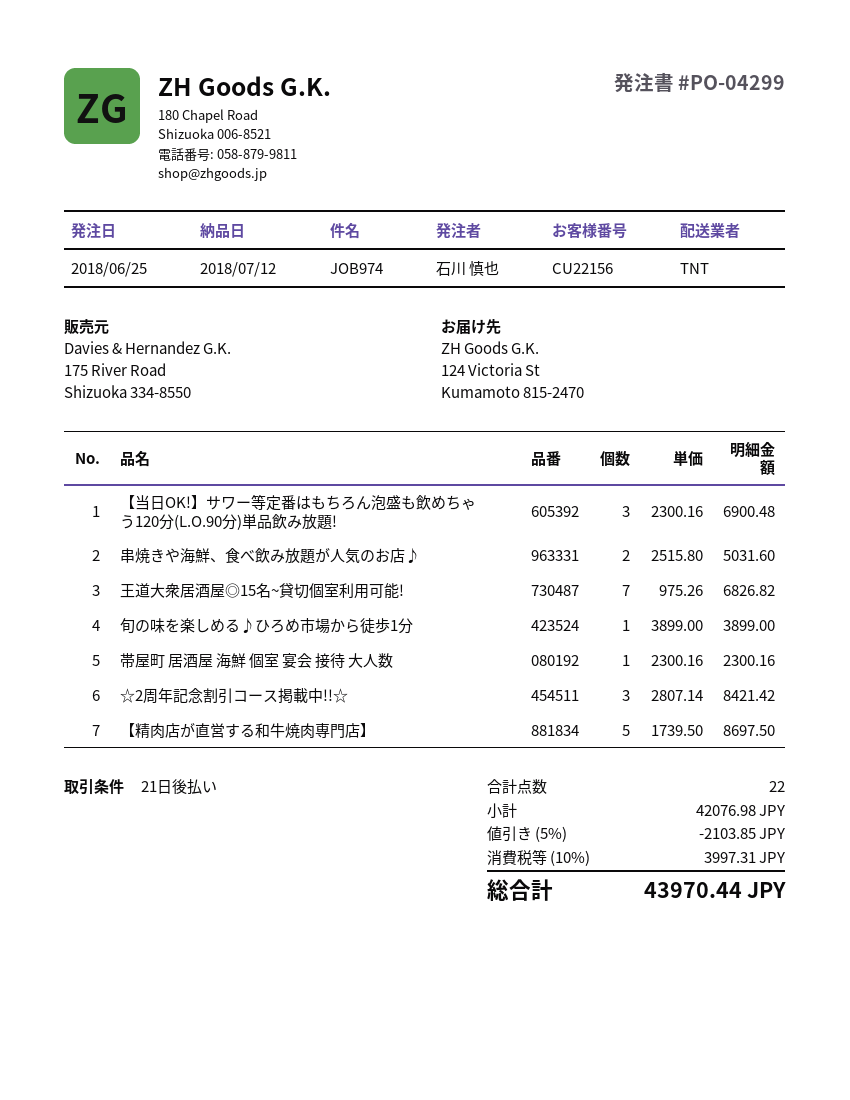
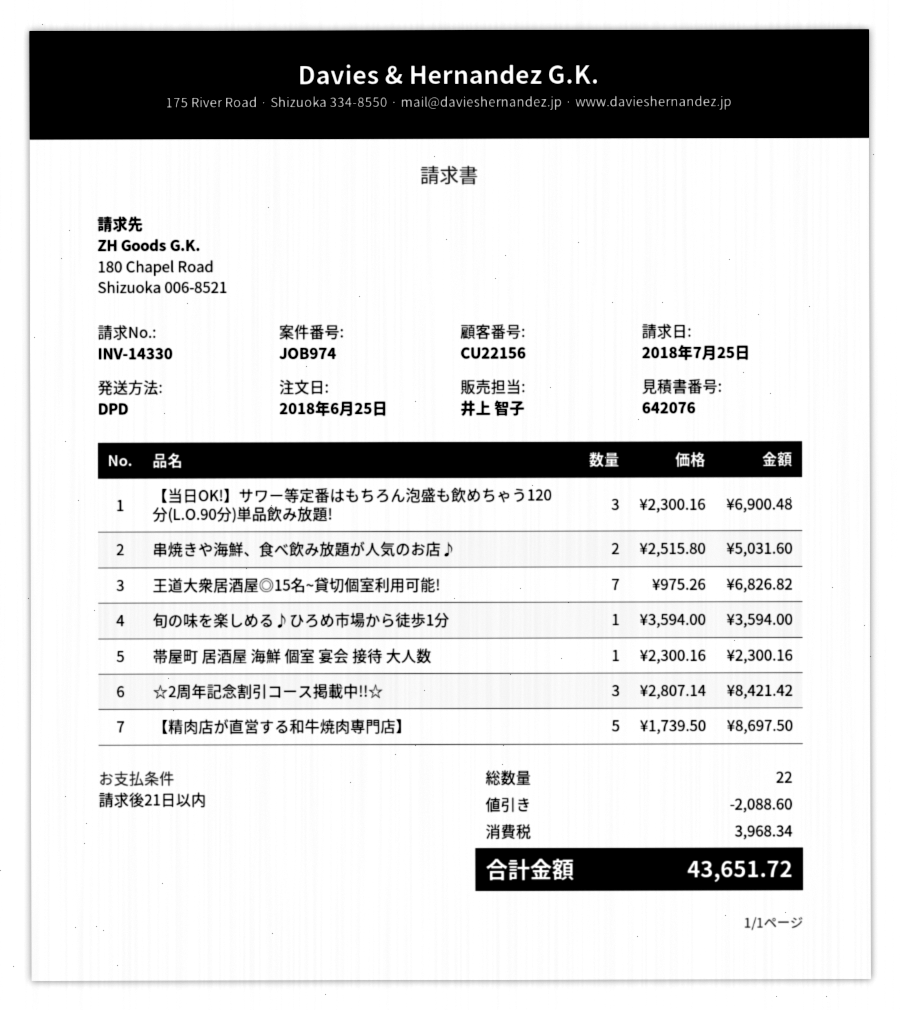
shipping method: TNT -> DPD
旬の味を楽しめる♪ひろめ市場から徒歩1分: 1 x 3899.00 = 3899.00 -> 1 x 3594.00 = 3594.00
discount: 2103.85 -> 2088.60
tax: 3997.31 -> 3968.34
total: 43970.44 -> 43651.72

